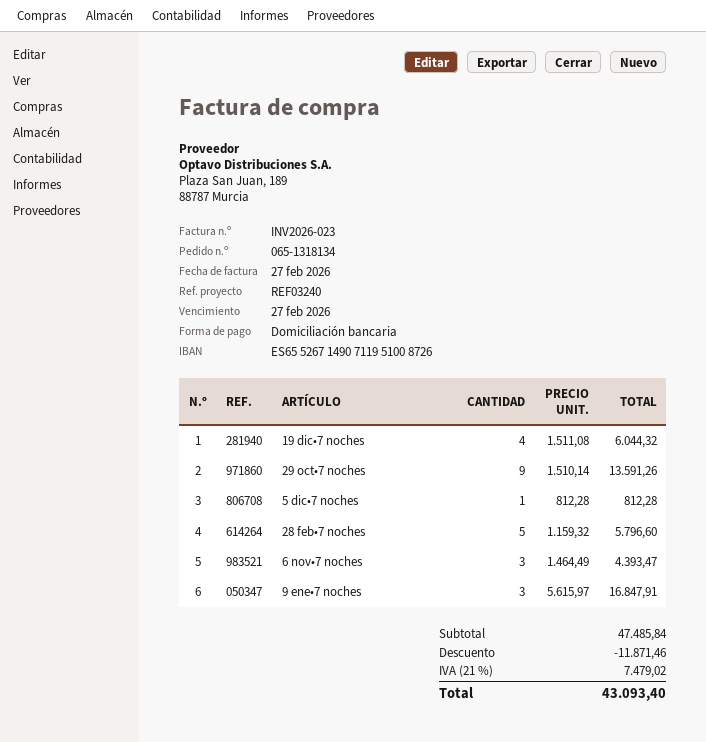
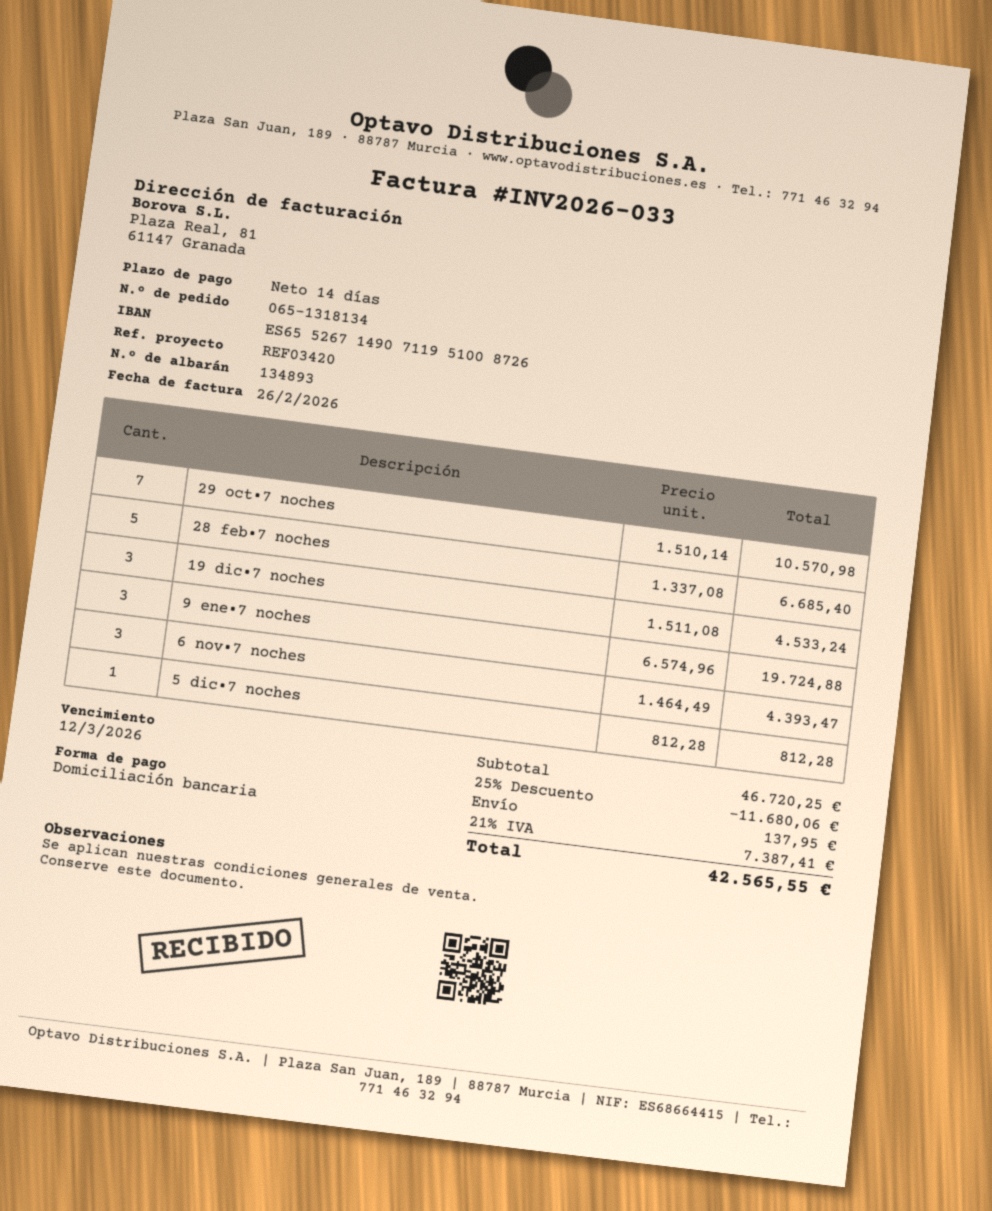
invoice number: INV2026-023 -> INV2026-033
invoice date: 2026-02-27 -> 2026-02-26
due date: 2026-02-27 -> 2026-03-12
reference: REF03240 -> REF03420
19 dic•7 noches: 4 x 1511.08 = 6044.32 -> 3 x 1511.08 = 4533.24
29 oct•7 noches: 9 x 1510.14 = 13591.26 -> 7 x 1510.14 = 10570.98
28 feb•7 noches: 5 x 1159.32 = 5796.60 -> 5 x 1337.08 = 6685.40
9 ene•7 noches: 3 x 5615.97 = 16847.91 -> 3 x 6574.96 = 19724.88
subtotal: 47485.84 -> 46720.25
discount: 11871.46 -> 11680.06
shipping: none -> 137.95
tax: 21% = 7479.02 -> 21% = 7387.41
total: 43093.40 -> 42565.55

